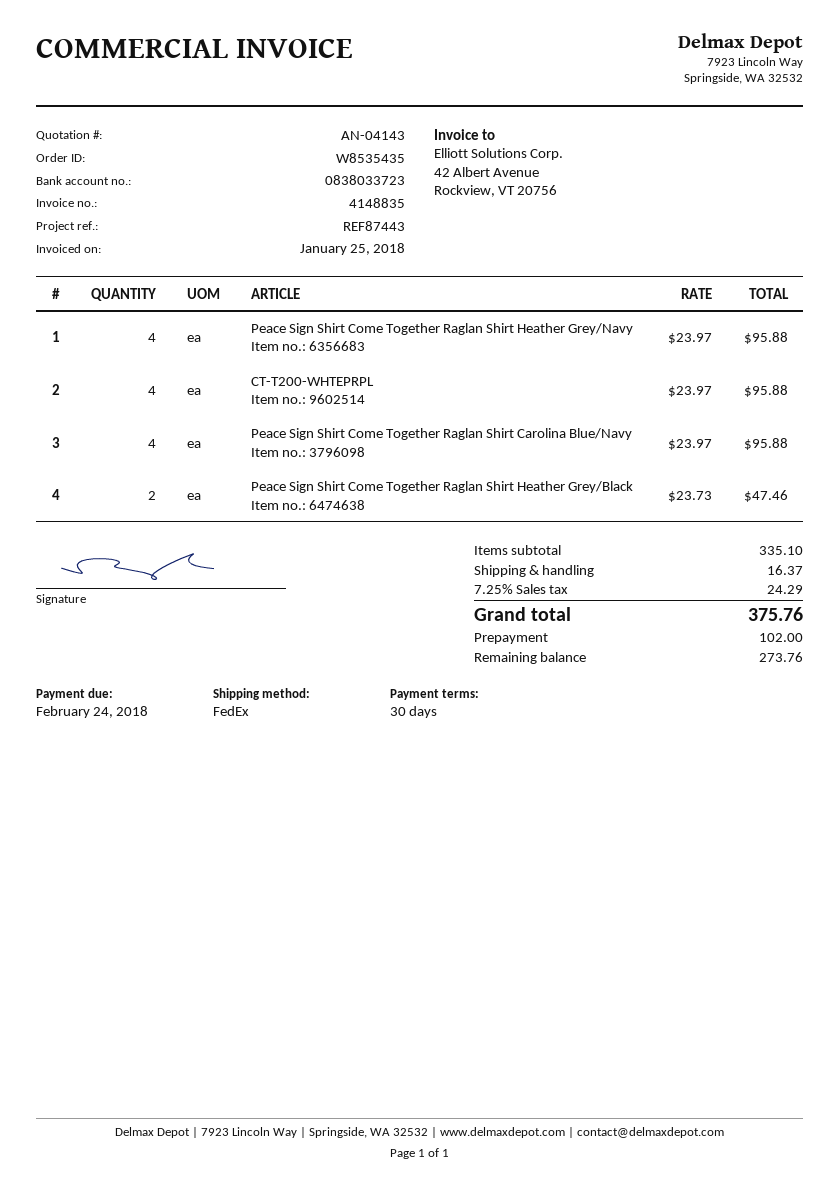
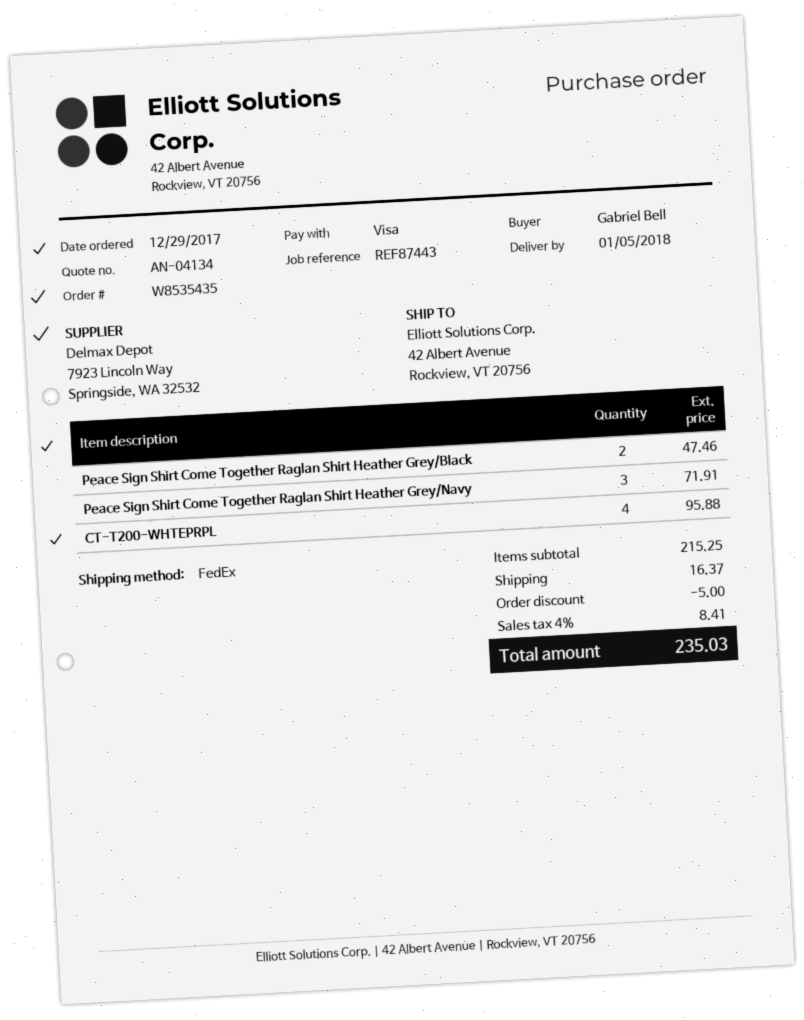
quote number: AN-04143 -> AN-04134
Peace Sign Shirt Come Together Raglan Shirt Heather Grey/Navy: 4 for 95.88 -> 3 for 71.91
Peace Sign Shirt Come Together Raglan Shirt Carolina Blue/Navy: 4 for 95.88 -> none
subtotal: 335.10 -> 215.25
discount: none -> 5.00
tax: 7.25% = 24.29 -> 4% = 8.41
total: 375.76 -> 235.03

